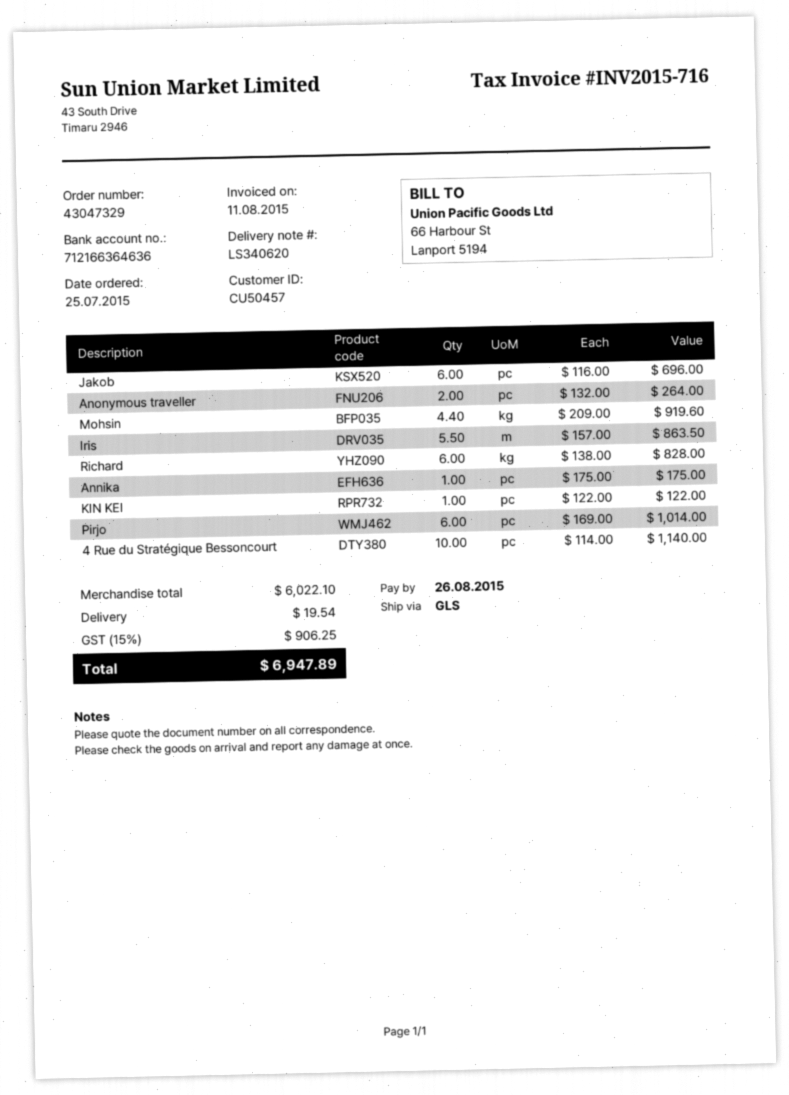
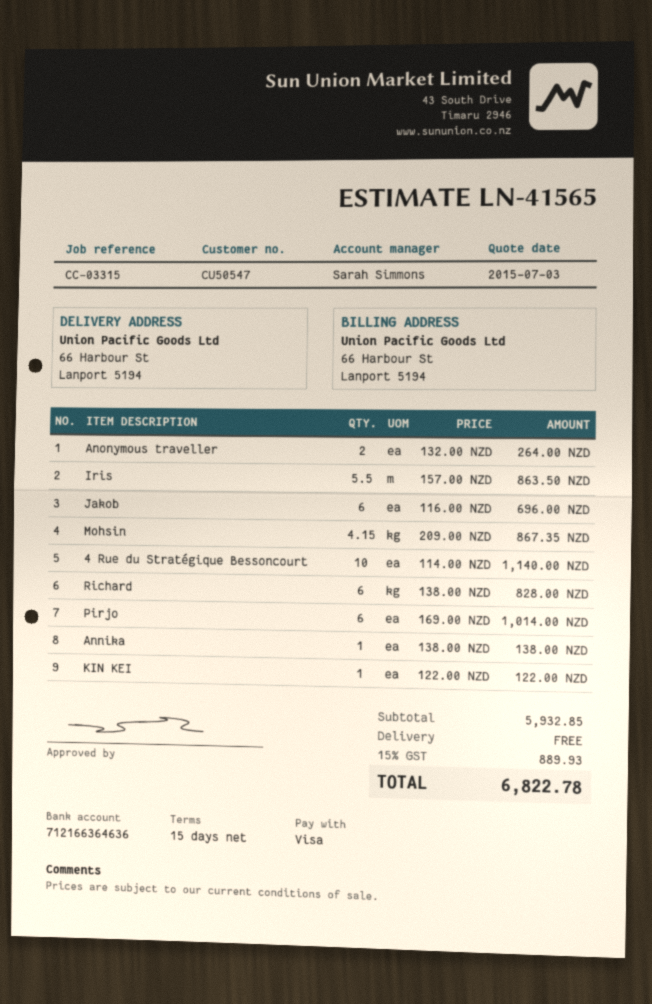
customer number: CU50457 -> CU50547
Mohsin: 4.4 x 209.00 = 919.60 -> 4.15 x 209.00 = 867.35
Annika: 1 x 175.00 = 175.00 -> 1 x 138.00 = 138.00
subtotal: 6022.10 -> 5932.85
shipping: 19.54 -> 0.00
tax: 15% = 906.25 -> 15% = 889.93
total: 6947.89 -> 6822.78

